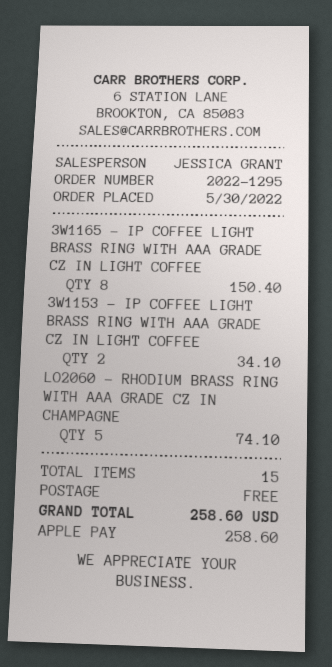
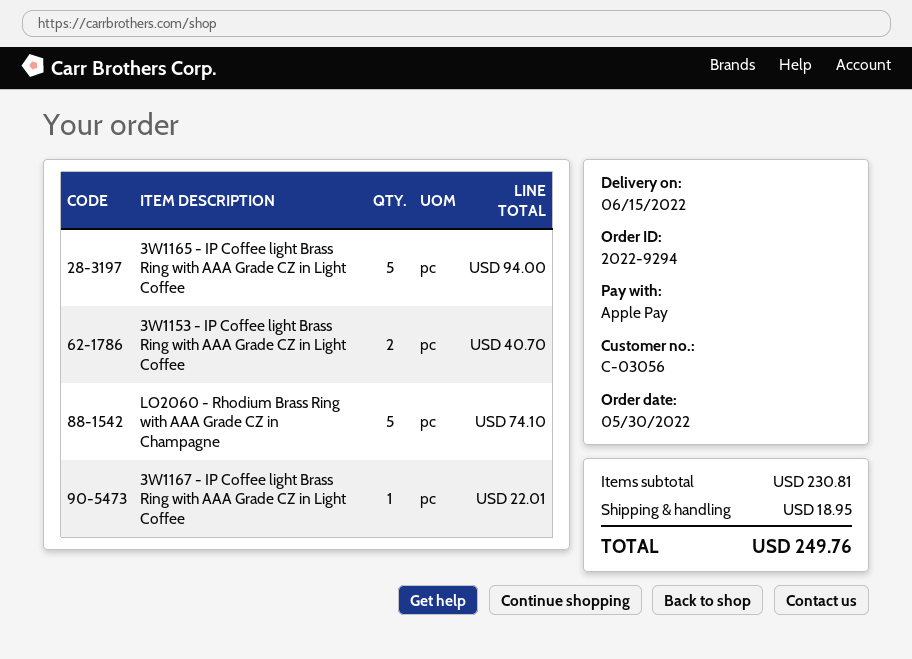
order number: 2022-1295 -> 2022-9294
3W1165 - IP COFFEE LIGHT BRASS RING WITH AAA GRADE CZ IN LIGHT COFFEE: 8 for 150.40 -> 5 for 94.00
3W1153 - IP COFFEE LIGHT BRASS RING WITH AAA GRADE CZ IN LIGHT COFFEE: 2 for 34.10 -> 2 for 40.70
3W1167 - IP Coffee light Brass Ring with AAA Grade CZ in Light Coffee: none -> 1 for 22.01
shipping: 0.00 -> 18.95
total: 258.60 -> 249.76

